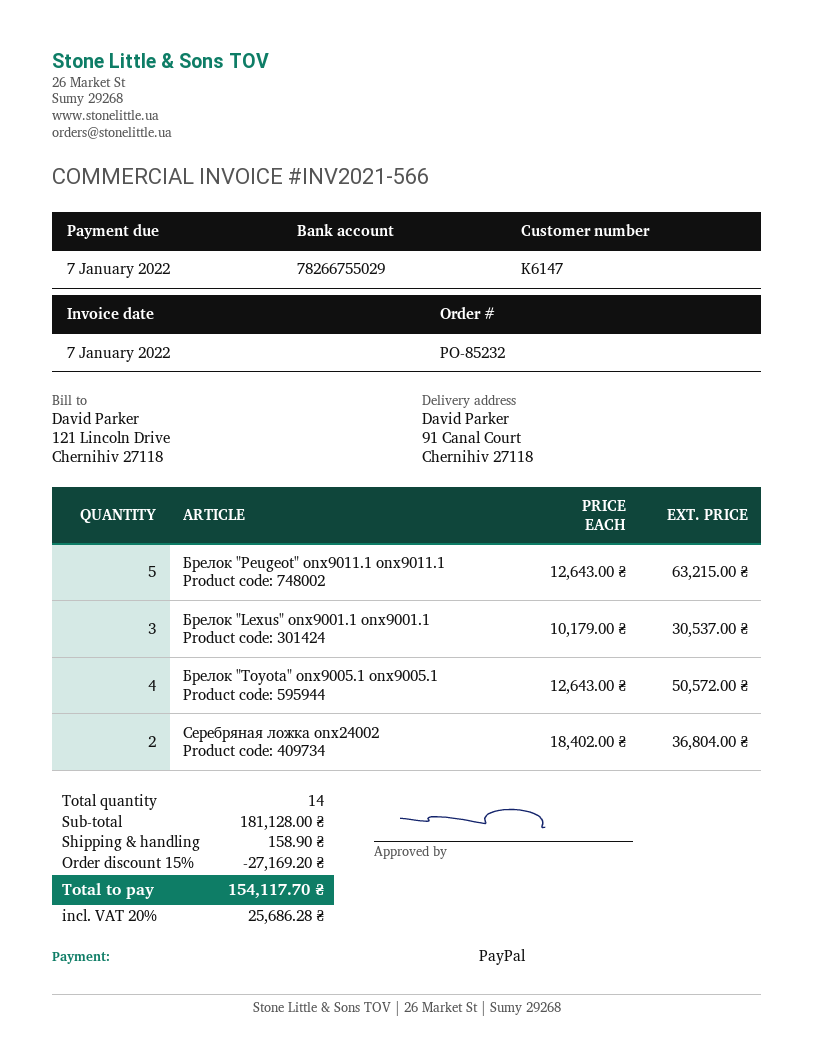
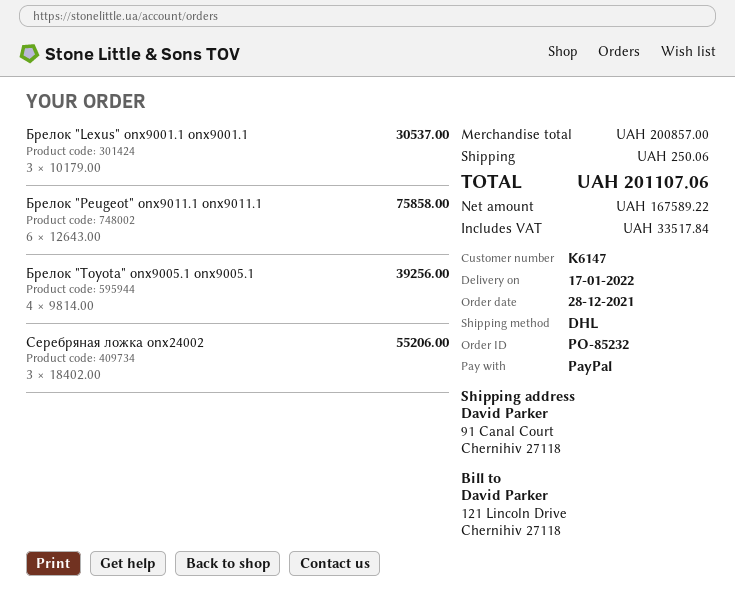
Брелок "Peugeot" onx9011.1 onx9011.1: 5 x 12643.00 = 63215.00 -> 6 x 12643.00 = 75858.00
Брелок "Toyota" onx9005.1 onx9005.1: 4 x 12643.00 = 50572.00 -> 4 x 9814.00 = 39256.00
Серебряная ложка onx24002: 2 x 18402.00 = 36804.00 -> 3 x 18402.00 = 55206.00
subtotal: 181128.00 -> 200857.00
discount: 15% = 27169.20 -> none
shipping: 158.90 -> 250.06
tax: 25686.28 -> 33517.84
total: 154117.70 -> 201107.06

